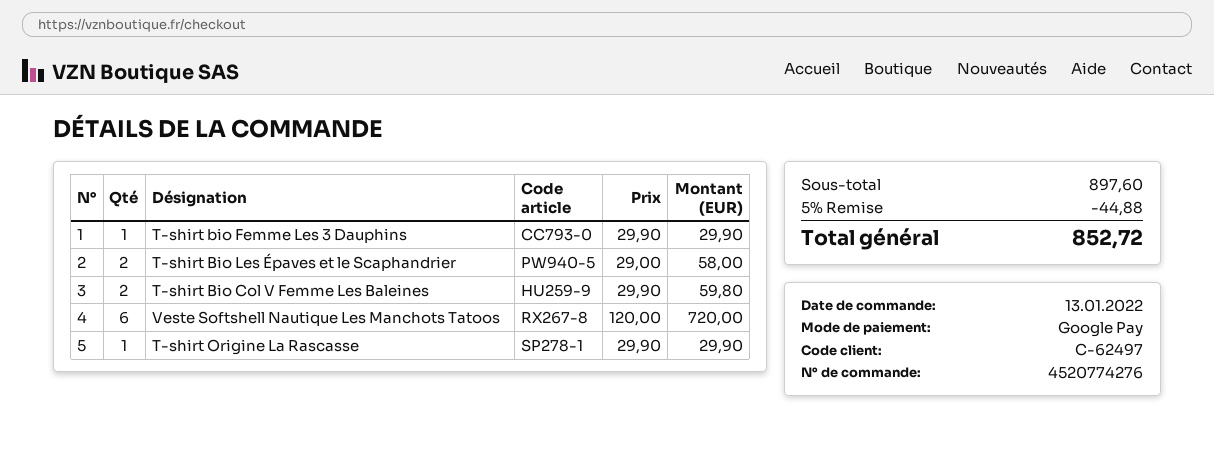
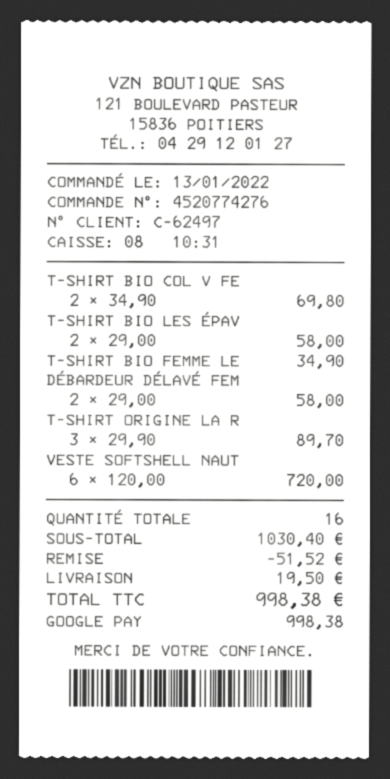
T-shirt bio Femme Les 3 Dauphins: 1 x 29.90 = 29.90 -> 1 x 34.90 = 34.90
T-shirt Bio Col V Femme Les Baleines: 2 x 29.90 = 59.80 -> 2 x 34.90 = 69.80
T-shirt Origine La Rascasse: 1 x 29.90 = 29.90 -> 3 x 29.90 = 89.70
DÉBARDEUR DÉLAVÉ FEM: none -> 2 x 29.00 = 58.00
subtotal: 897.60 -> 1030.40
discount: 44.88 -> 51.52
shipping: none -> 19.50
total: 852.72 -> 998.38

